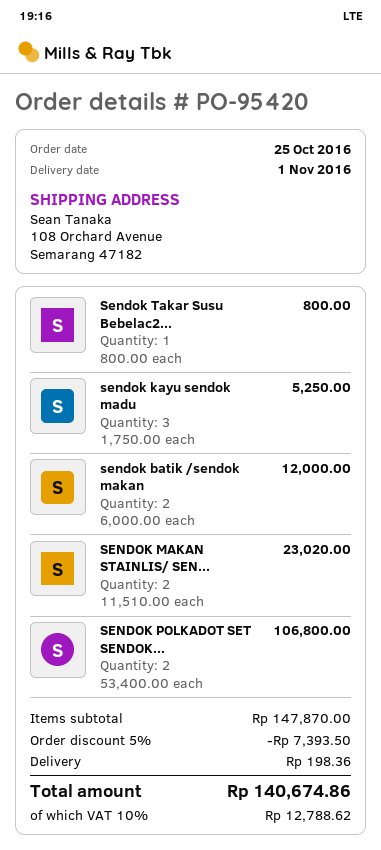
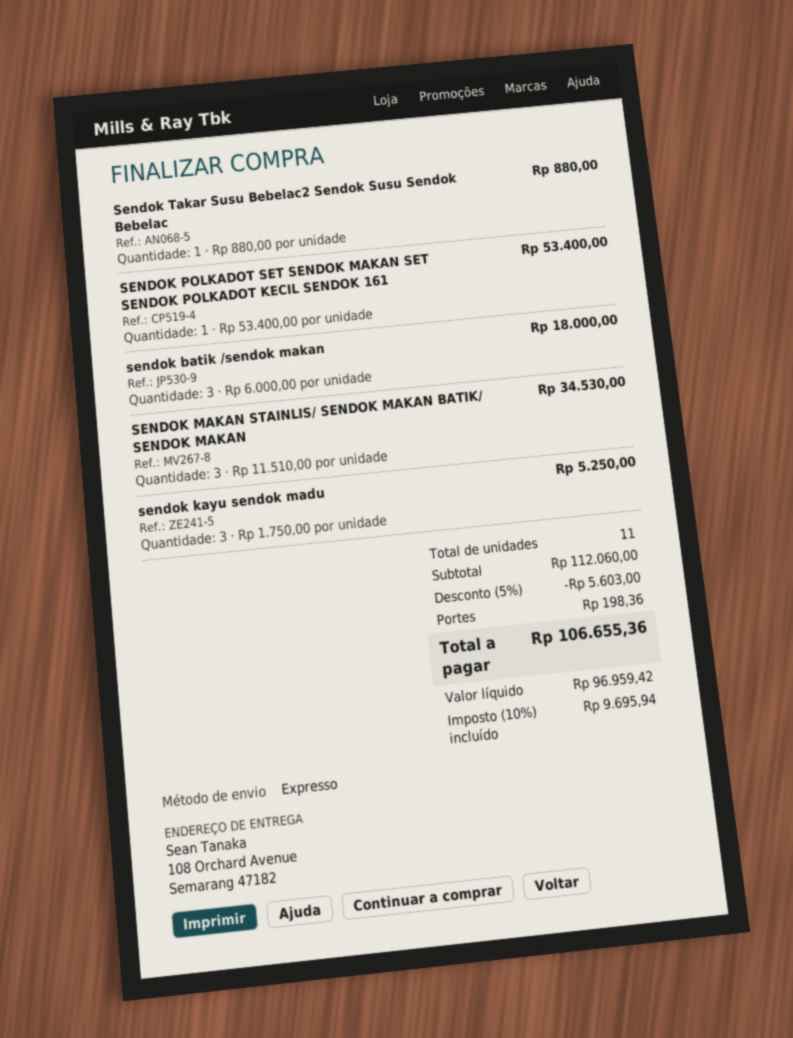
Sendok Takar Susu Bebelac2...: 1 x 800.00 = 800.00 -> 1 x 880.00 = 880.00
sendok batik /sendok makan: 2 x 6000.00 = 12000.00 -> 3 x 6000.00 = 18000.00
SENDOK MAKAN STAINLIS/ SEN...: 2 x 11510.00 = 23020.00 -> 3 x 11510.00 = 34530.00
SENDOK POLKADOT SET SENDOK...: 2 x 53400.00 = 106800.00 -> 1 x 53400.00 = 53400.00
subtotal: 147870.00 -> 112060.00
discount: 5% = 7393.50 -> 5% = 5603.00
tax: 10% = 12788.62 -> 10% = 9695.94
total: 140674.86 -> 106655.36

